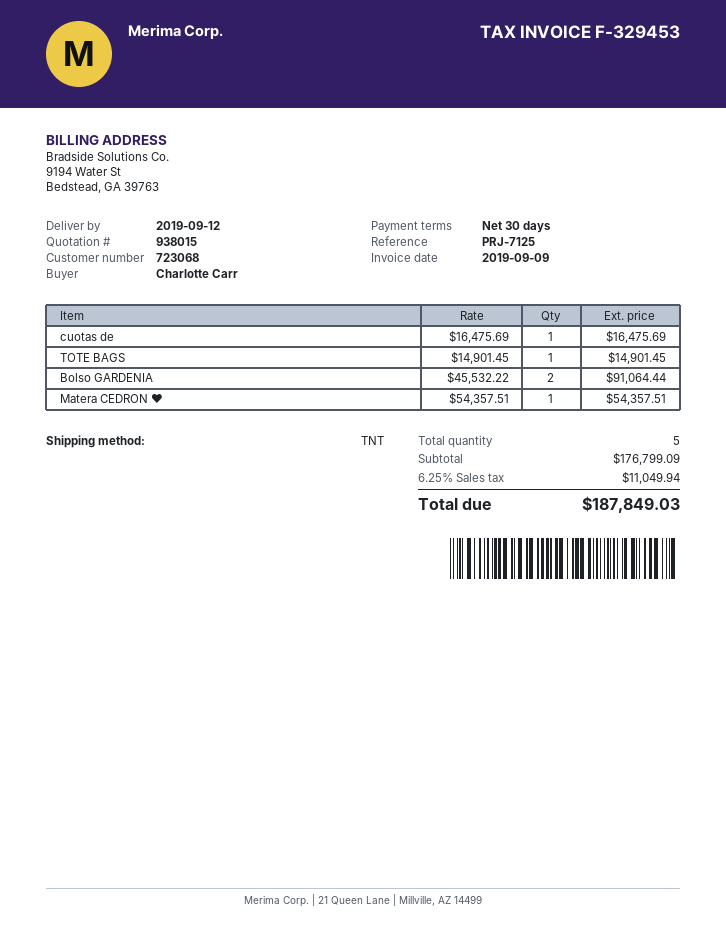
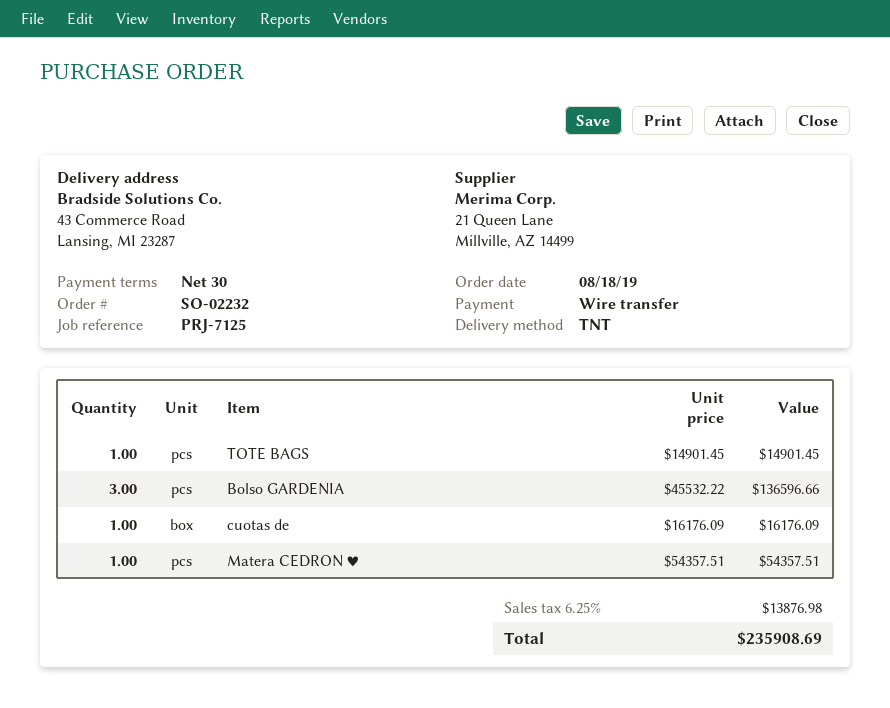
cuotas de: 1 x 16475.69 = 16475.69 -> 1 x 16176.09 = 16176.09
Bolso GARDENIA: 2 x 45532.22 = 91064.44 -> 3 x 45532.22 = 136596.66
tax: 6.25% = 11049.94 -> 6.25% = 13876.98
total: 187849.03 -> 235908.69

